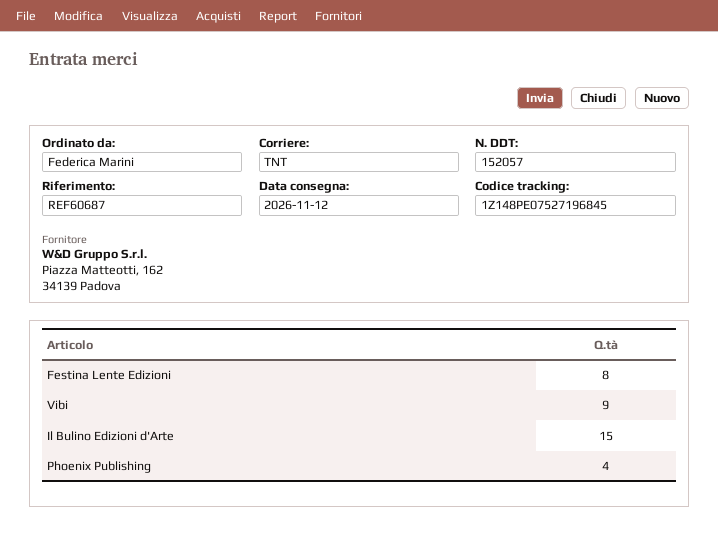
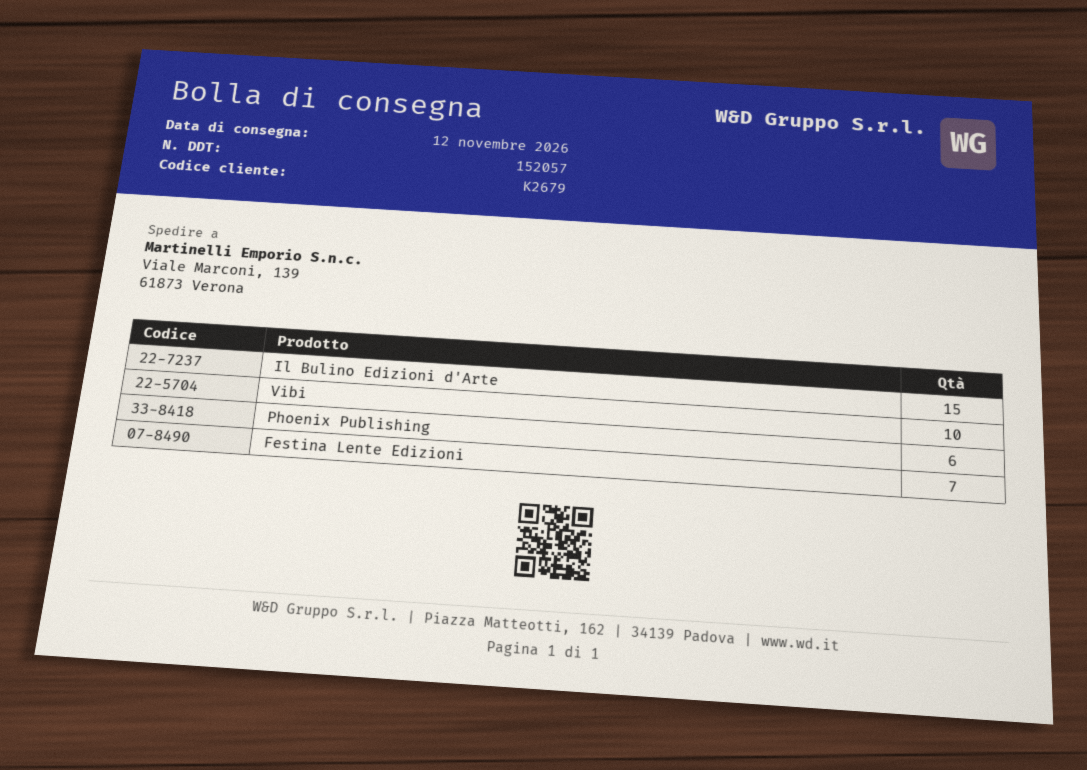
Festina Lente Edizioni: 8 -> 7
Vibi: 9 -> 10
Phoenix Publishing: 4 -> 6

